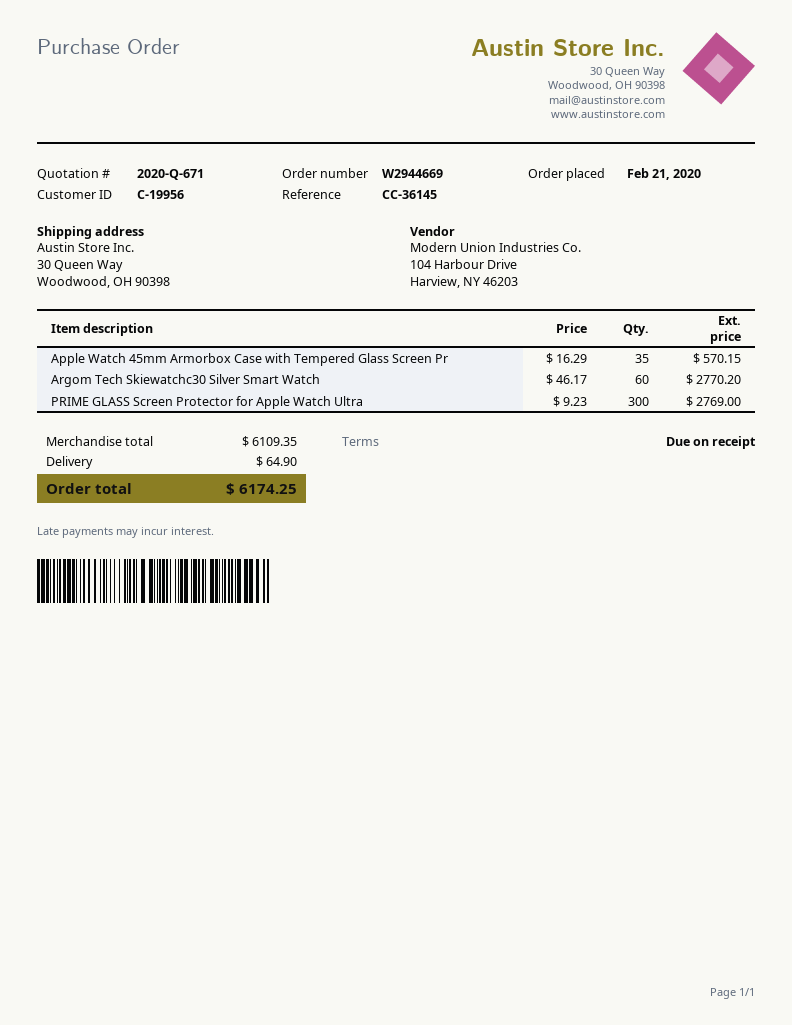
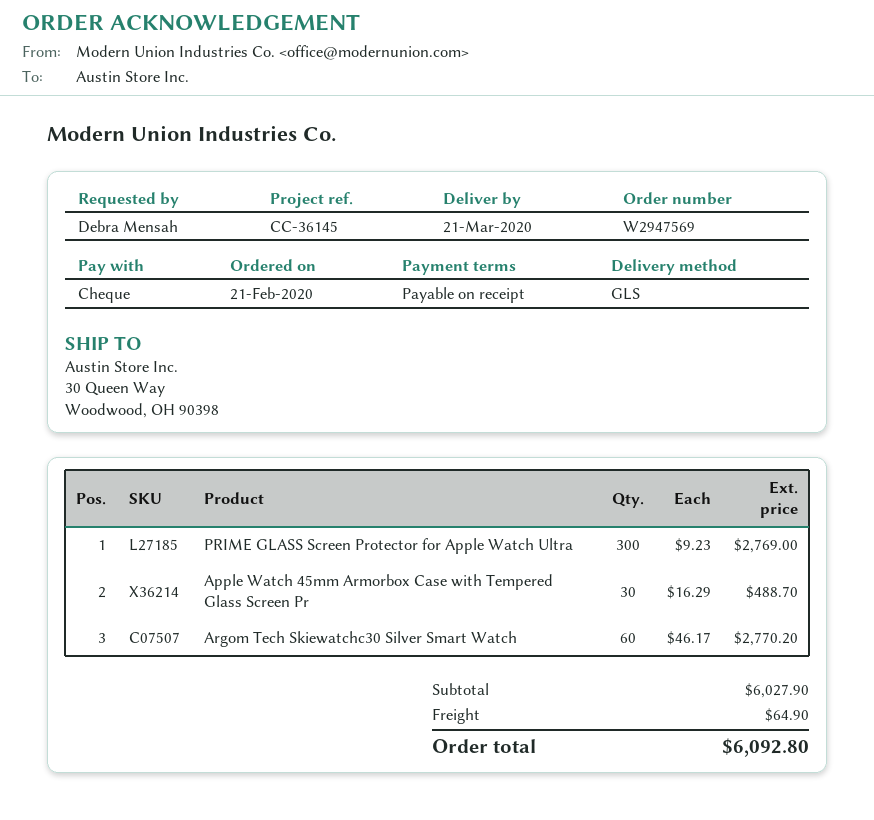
order number: W2944669 -> W2947569
Apple Watch 45mm Armorbox Case with Tempered Glass Screen Pr: 35 x 16.29 = 570.15 -> 30 x 16.29 = 488.70
subtotal: 6109.35 -> 6027.90
total: 6174.25 -> 6092.80

